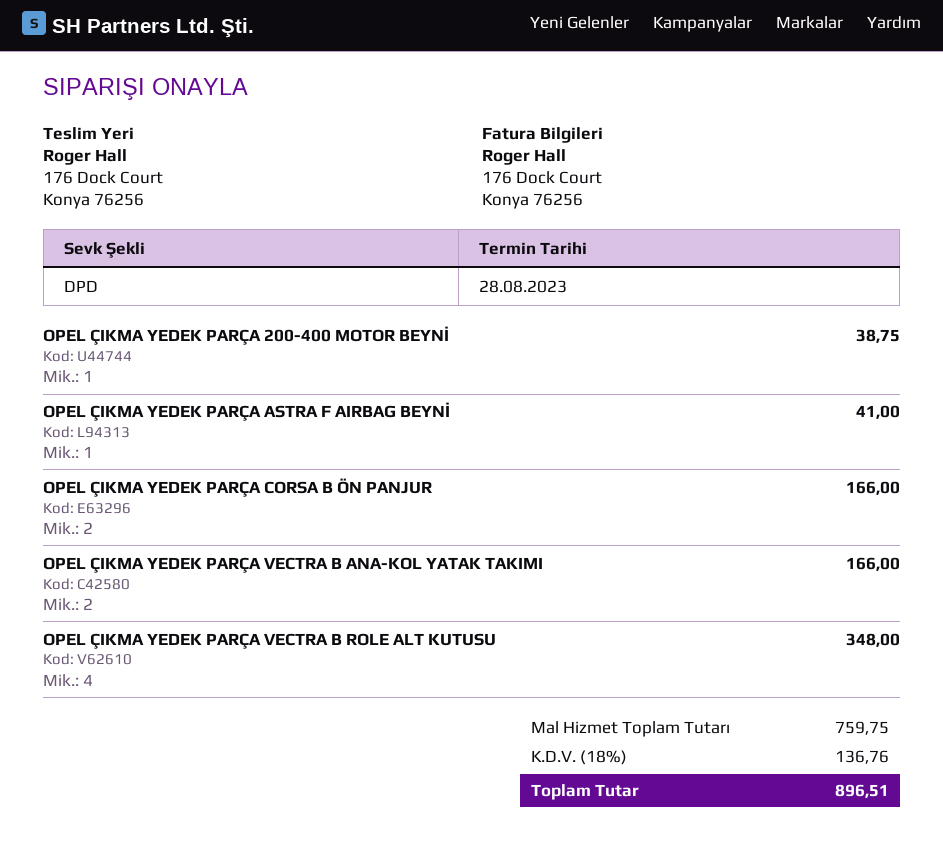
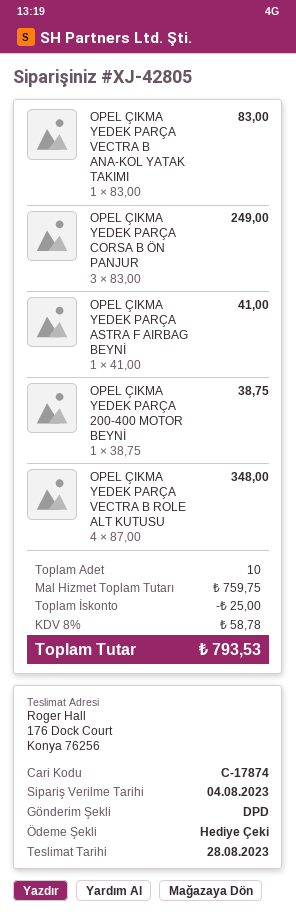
OPEL ÇIKMA YEDEK PARÇA CORSA B ÖN PANJUR: 2 for 166.00 -> 3 for 249.00
OPEL ÇIKMA YEDEK PARÇA VECTRA B ANA-KOL YATAK TAKIMI: 2 for 166.00 -> 1 for 83.00
discount: none -> 25.00
tax: 18% = 136.76 -> 8% = 58.78
total: 896.51 -> 793.53

